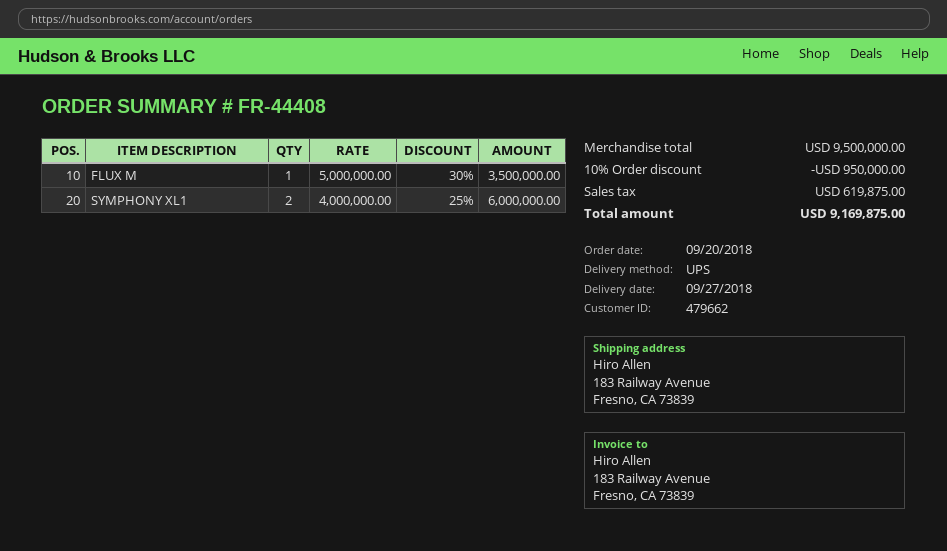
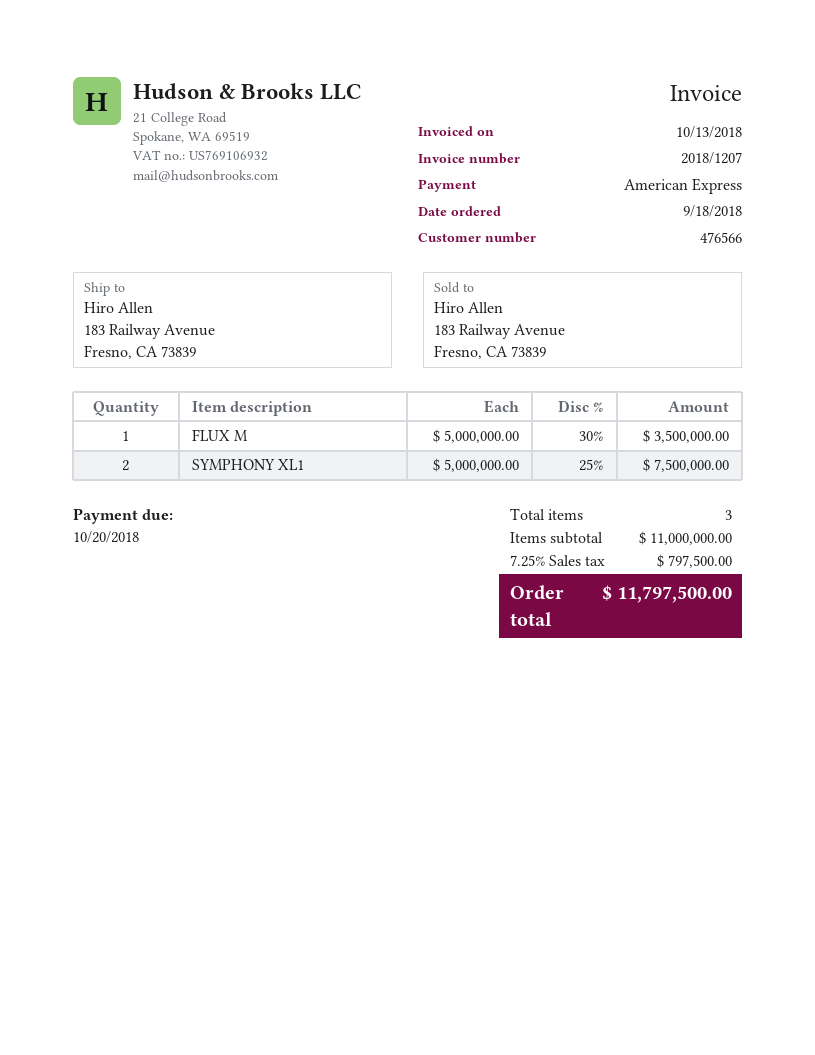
order date: 2018-09-20 -> 2018-09-18
customer number: 479662 -> 476566
SYMPHONY XL1: 2 x 4000000.00 - 25% = 6000000.00 -> 2 x 5000000.00 - 25% = 7500000.00
subtotal: 9500000.00 -> 11000000.00
discount: 10% = 950000.00 -> none
tax: 619875.00 -> 797500.00
total: 9169875.00 -> 11797500.00

